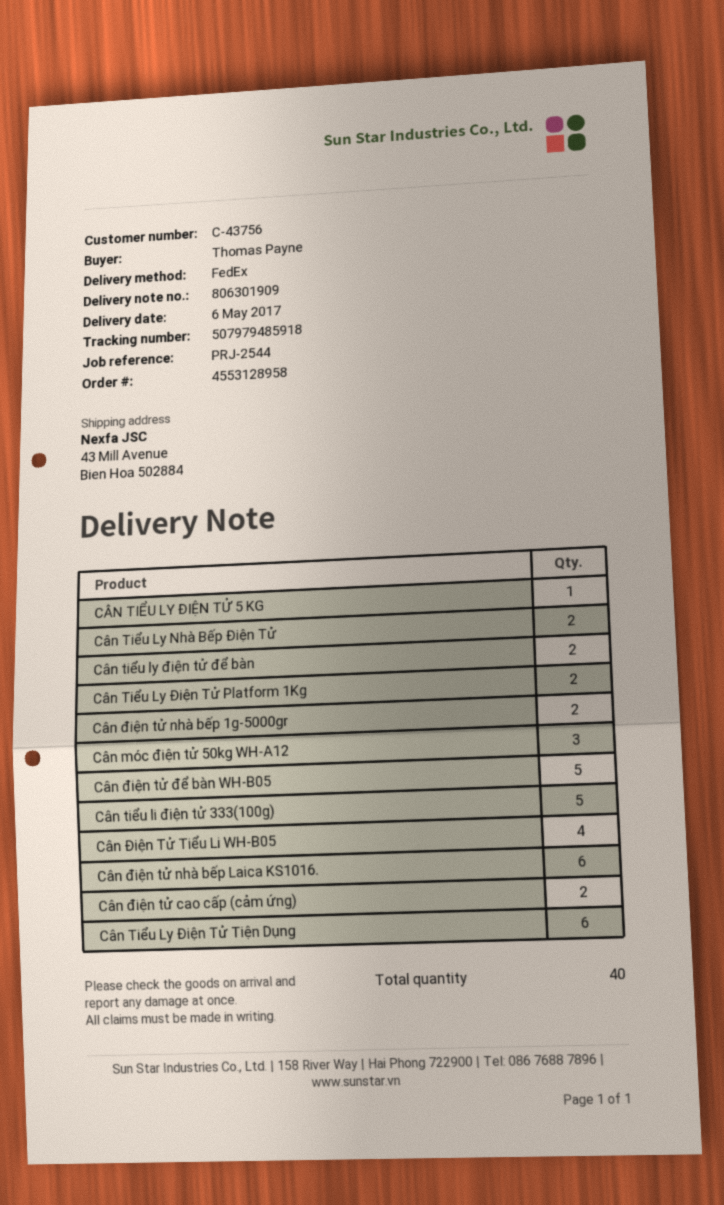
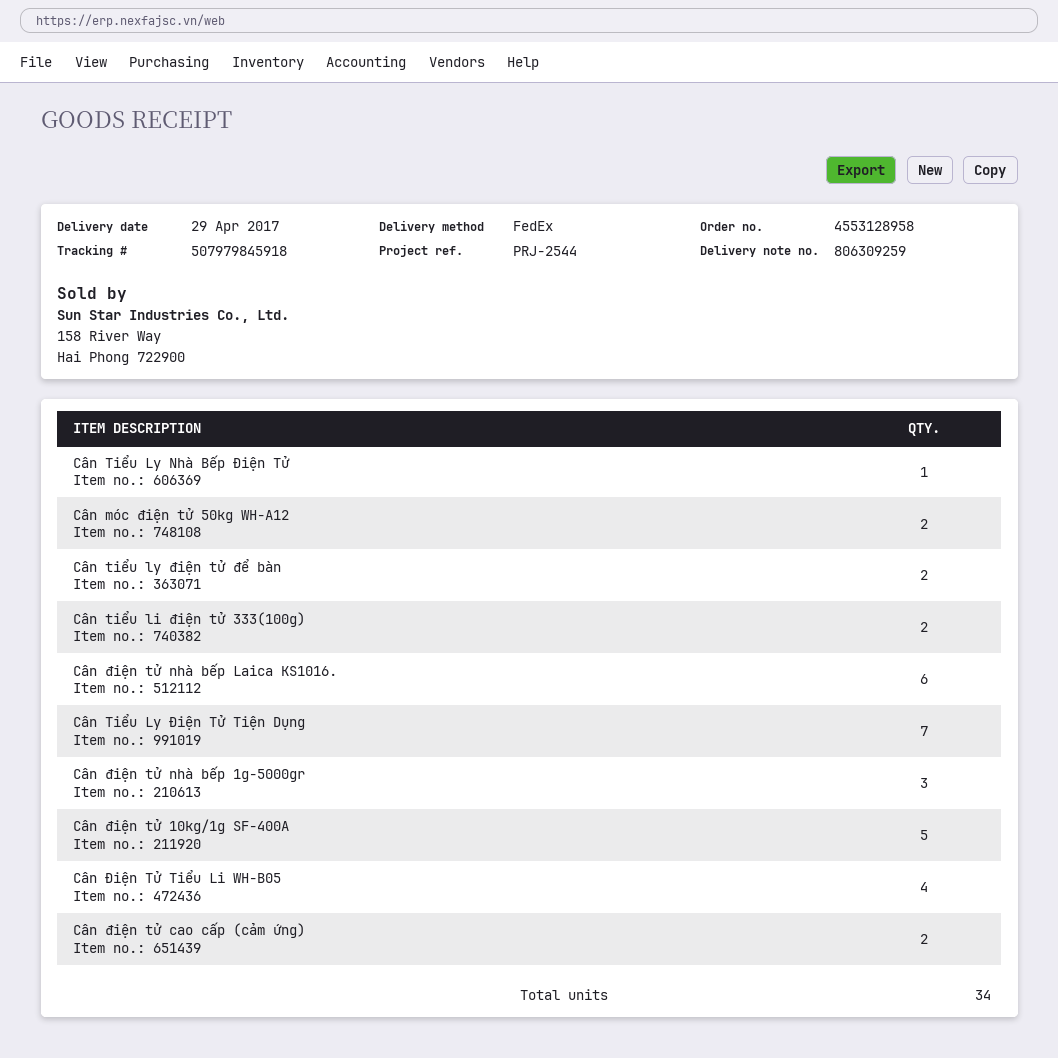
delivery note number: 806301909 -> 806309259
delivery date: 2017-05-06 -> 2017-04-29
tracking number: 507979485918 -> 507979845918
CÂN TIỂU LY ĐIỆN TỬ 5 KG: 1 -> none
Cân Tiểu Ly Nhà Bếp Điện Tử: 2 -> 1
Cân Tiểu Ly Điện Tử Platform 1Kg: 2 -> none
Cân điện tử nhà bếp 1g-5000gr: 2 -> 3
Cân móc điện tử 50kg WH-A12: 3 -> 2
Cân điện tử để bàn WH-B05: 5 -> none
Cân tiểu li điện tử 333(100g): 5 -> 2
Cân Tiểu Ly Điện Tử Tiện Dụng: 6 -> 7
Cân điện tử 10kg/1g SF-400A: none -> 5
total quantity: 40 -> 34

